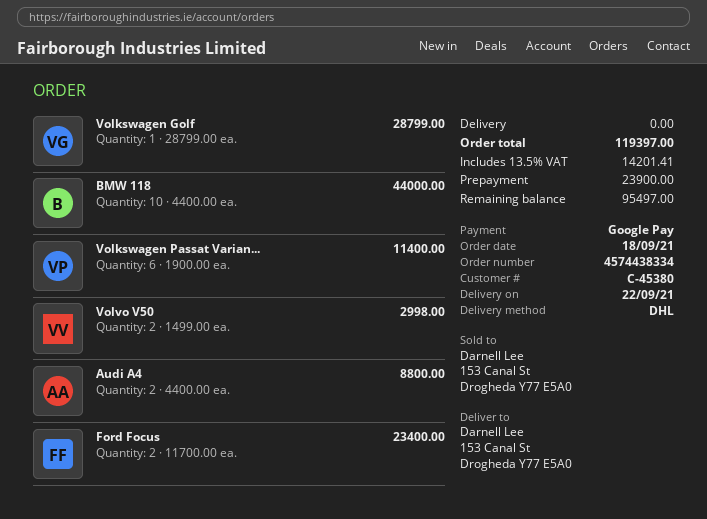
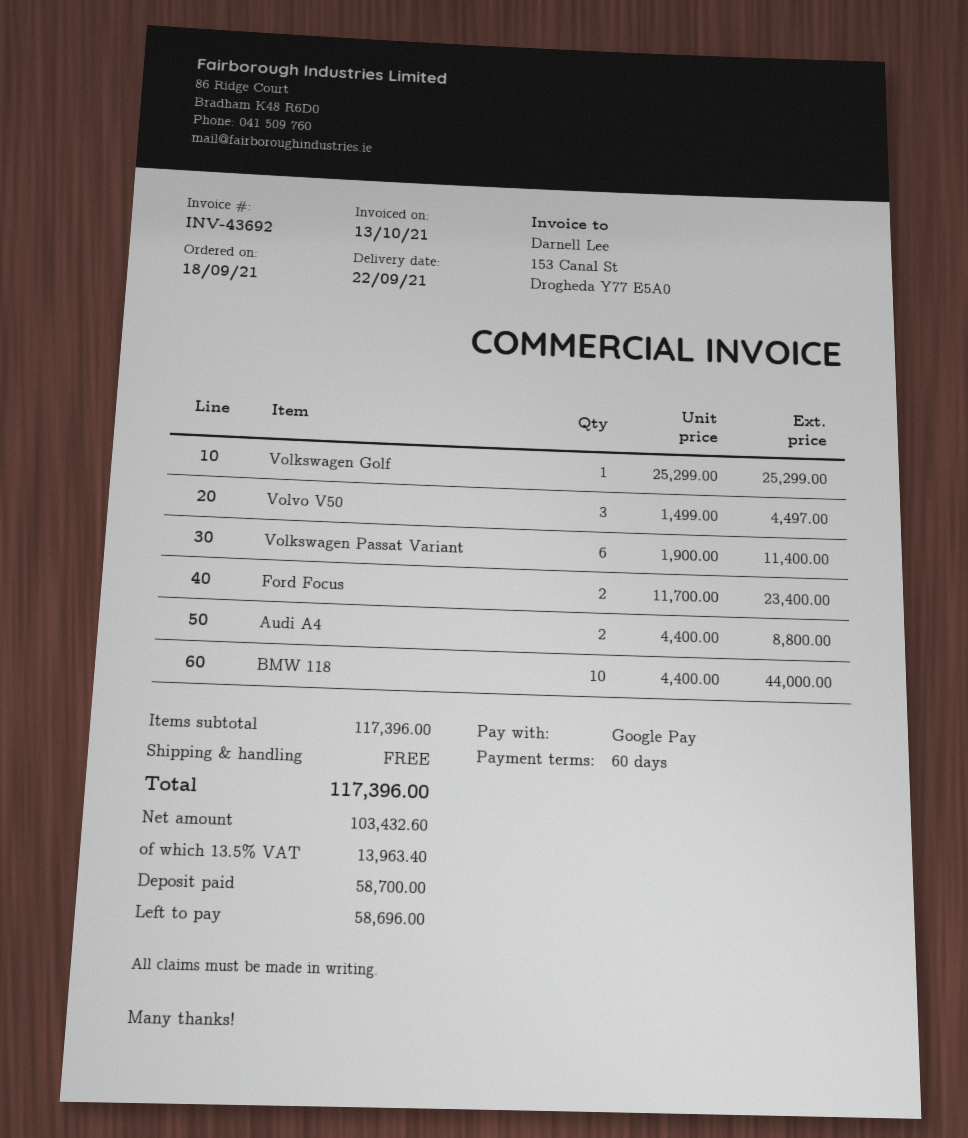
Volkswagen Golf: 1 x 28799.00 = 28799.00 -> 1 x 25299.00 = 25299.00
Volvo V50: 2 x 1499.00 = 2998.00 -> 3 x 1499.00 = 4497.00
tax: 13.5% = 14201.41 -> 13.5% = 13963.40
total: 119397.00 -> 117396.00
deposit: 23900.00 -> 58700.00
balance: 95497.00 -> 58696.00

